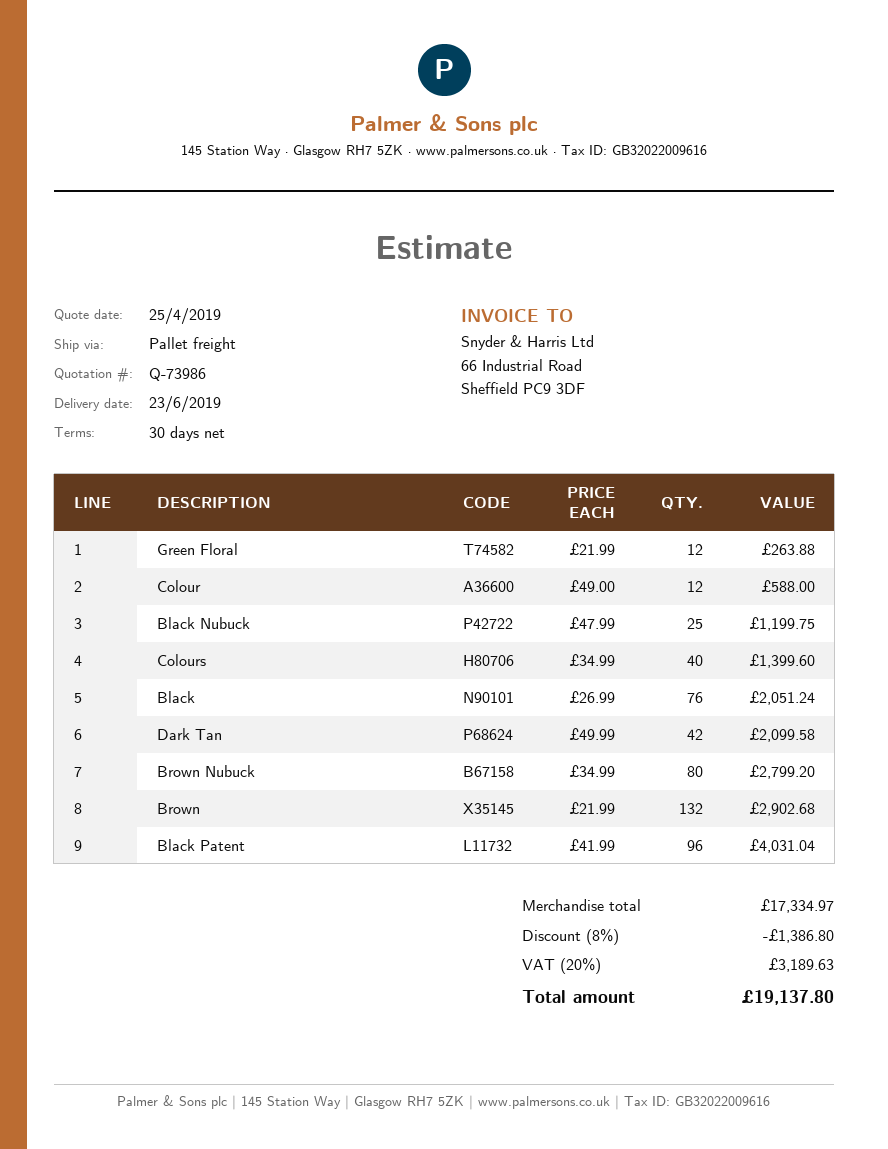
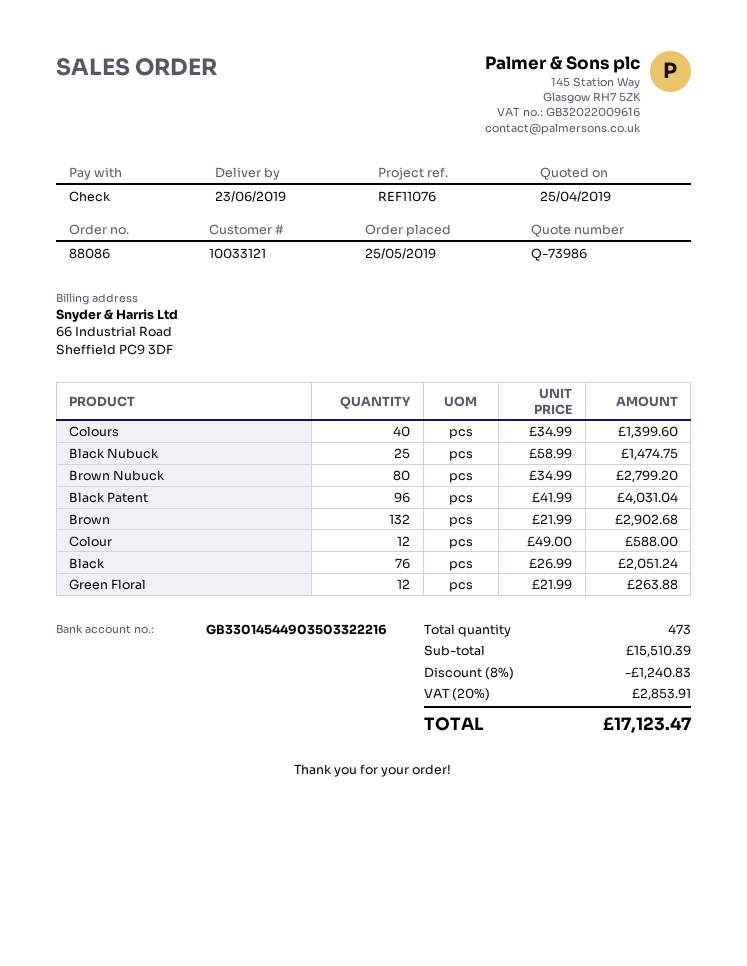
Black Nubuck: 25 x 47.99 = 1199.75 -> 25 x 58.99 = 1474.75
Dark Tan: 42 x 49.99 = 2099.58 -> none
subtotal: 17334.97 -> 15510.39
discount: 8% = 1386.80 -> 8% = 1240.83
tax: 20% = 3189.63 -> 20% = 2853.91
total: 19137.80 -> 17123.47

